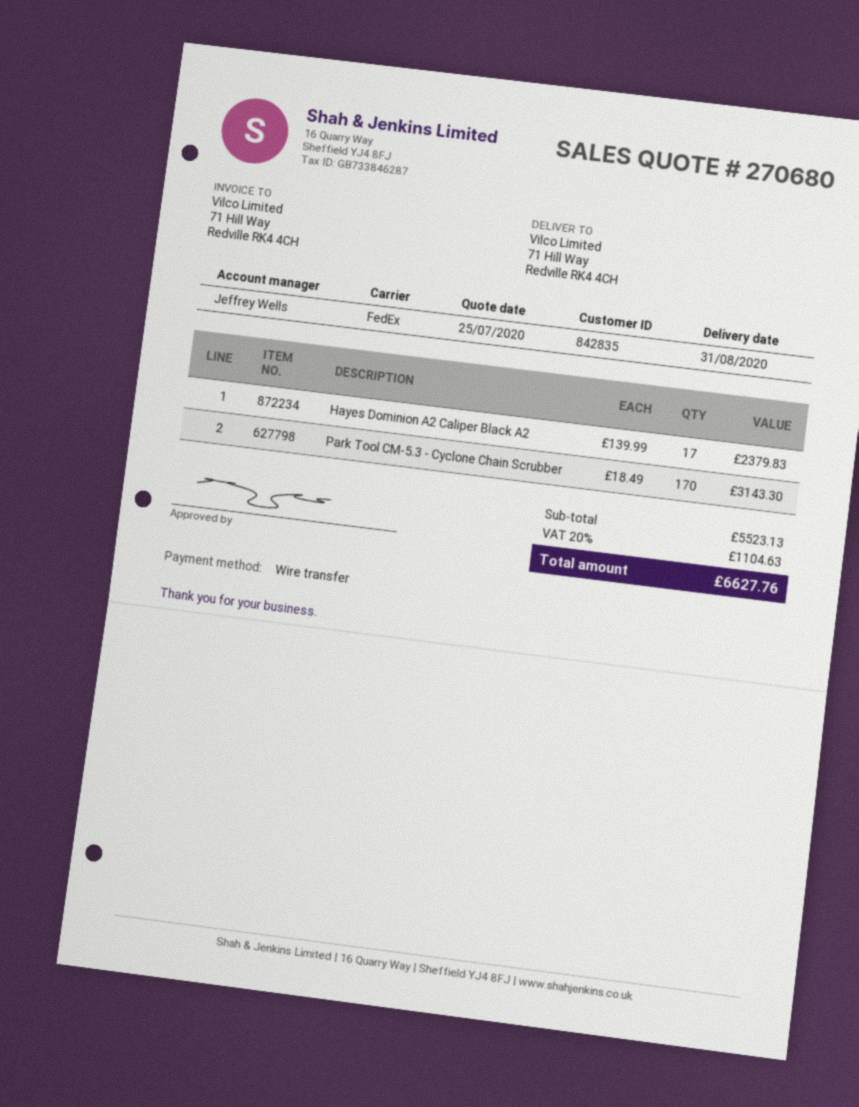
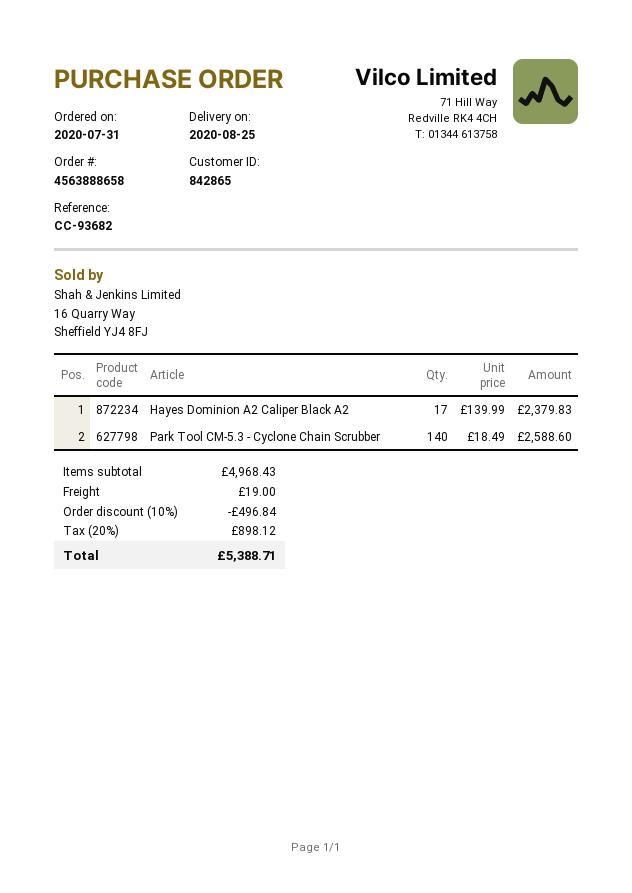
delivery date: 2020-08-31 -> 2020-08-25
customer number: 842835 -> 842865
Park Tool CM-5.3 - Cyclone Chain Scrubber: 170 x 18.49 = 3143.30 -> 140 x 18.49 = 2588.60
subtotal: 5523.13 -> 4968.43
discount: none -> 10% = 496.84
shipping: none -> 19.00
tax: 20% = 1104.63 -> 20% = 898.12
total: 6627.76 -> 5388.71

